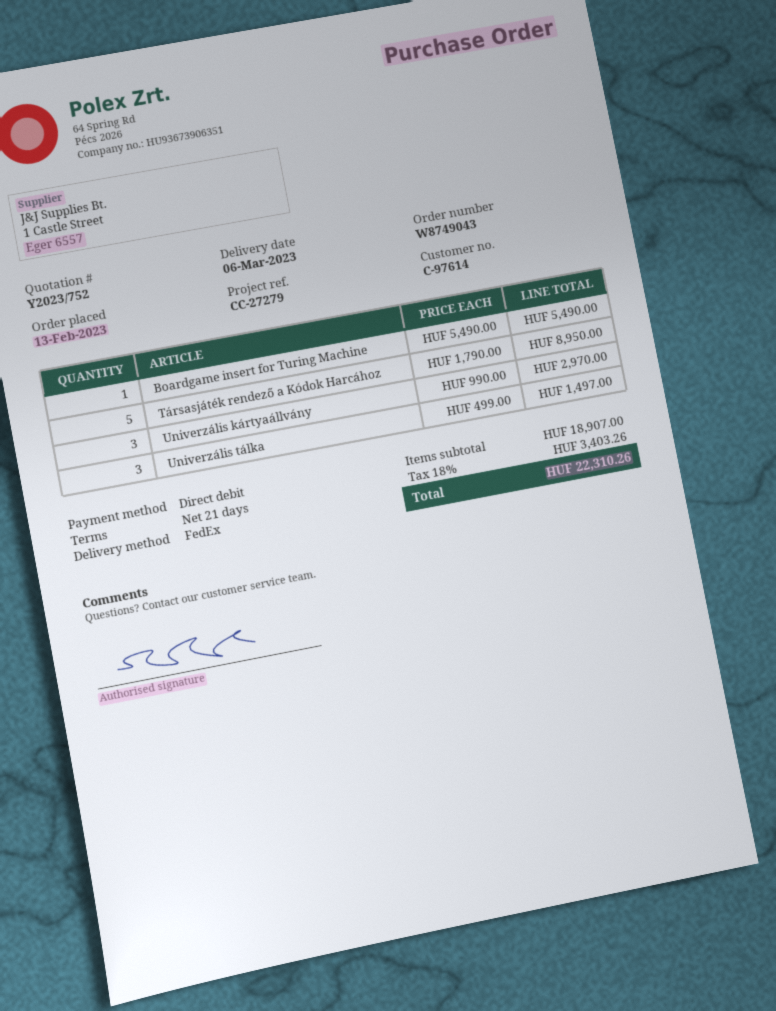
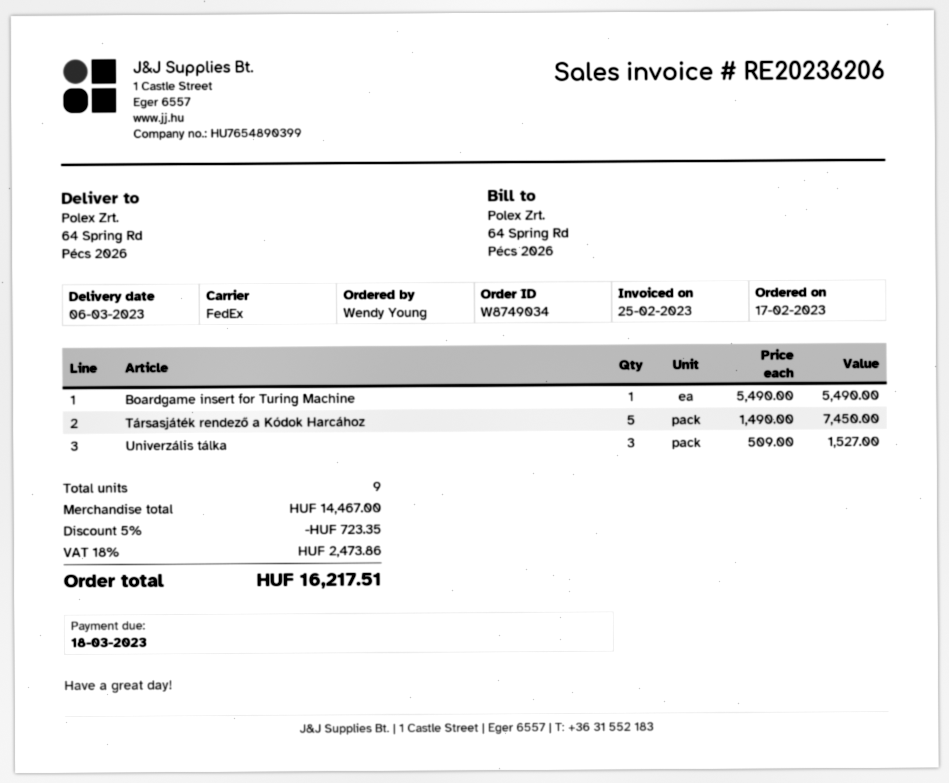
order number: W8749043 -> W8749034
order date: 2023-02-13 -> 2023-02-17
Társasjáték rendező a Kódok Harcához: 5 x 1790.00 = 8950.00 -> 5 x 1490.00 = 7450.00
Univerzális kártyaállvány: 3 x 990.00 = 2970.00 -> none
Univerzális tálka: 3 x 499.00 = 1497.00 -> 3 x 509.00 = 1527.00
subtotal: 18907.00 -> 14467.00
discount: none -> 5% = 723.35
tax: 18% = 3403.26 -> 18% = 2473.86
total: 22310.26 -> 16217.51

